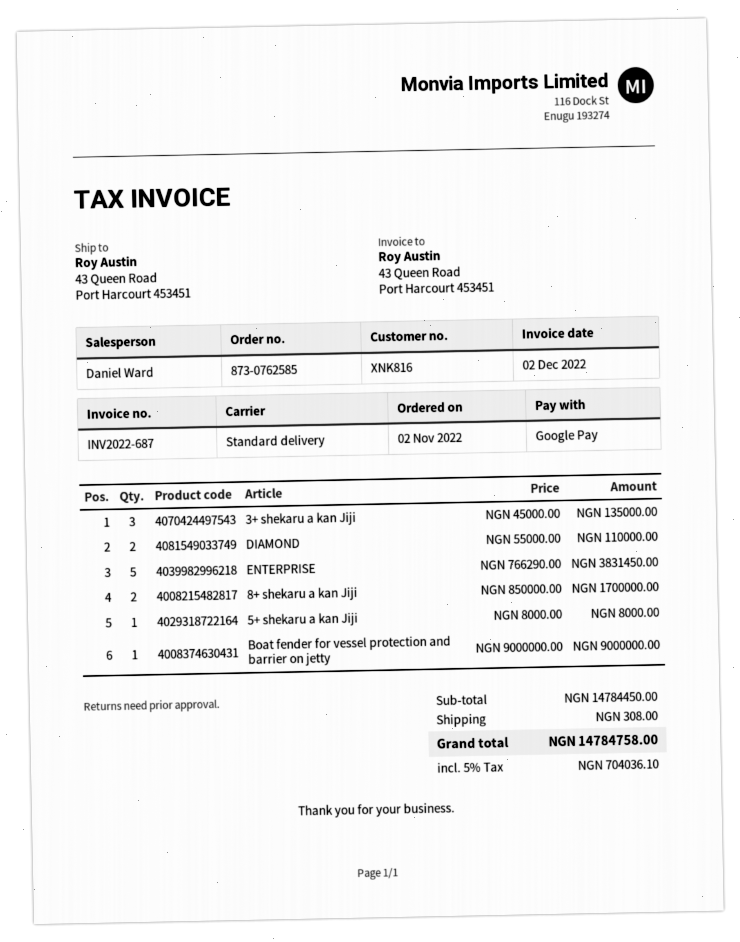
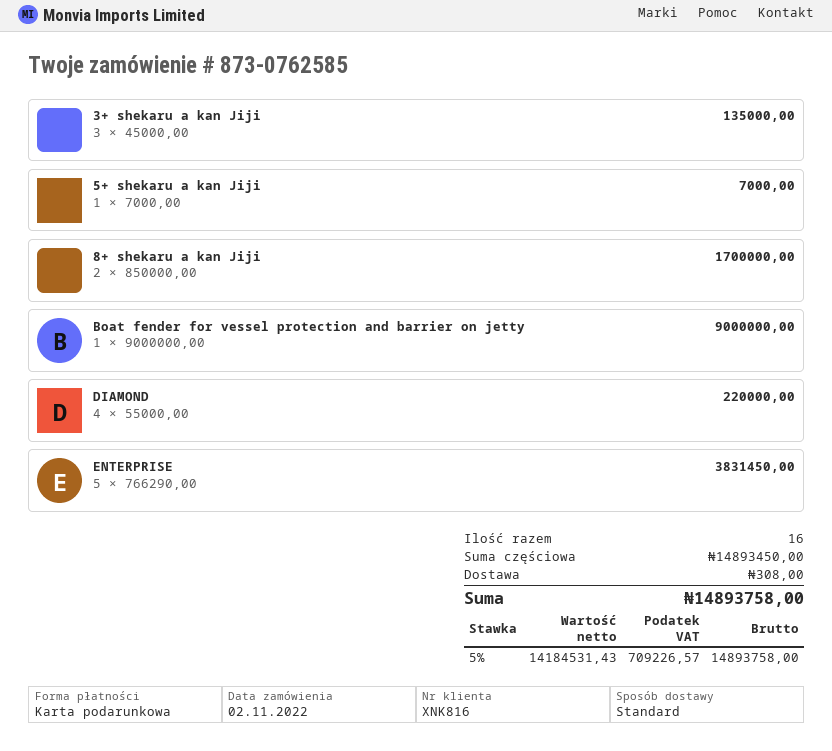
payment method: Google Pay -> gift card
DIAMOND: 2 x 55000.00 = 110000.00 -> 4 x 55000.00 = 220000.00
5+ shekaru a kan Jiji: 1 x 8000.00 = 8000.00 -> 1 x 7000.00 = 7000.00
subtotal: 14784450.00 -> 14893450.00
tax: 5% = 704036.10 -> 5% = 709226.57
total: 14784758.00 -> 14893758.00

